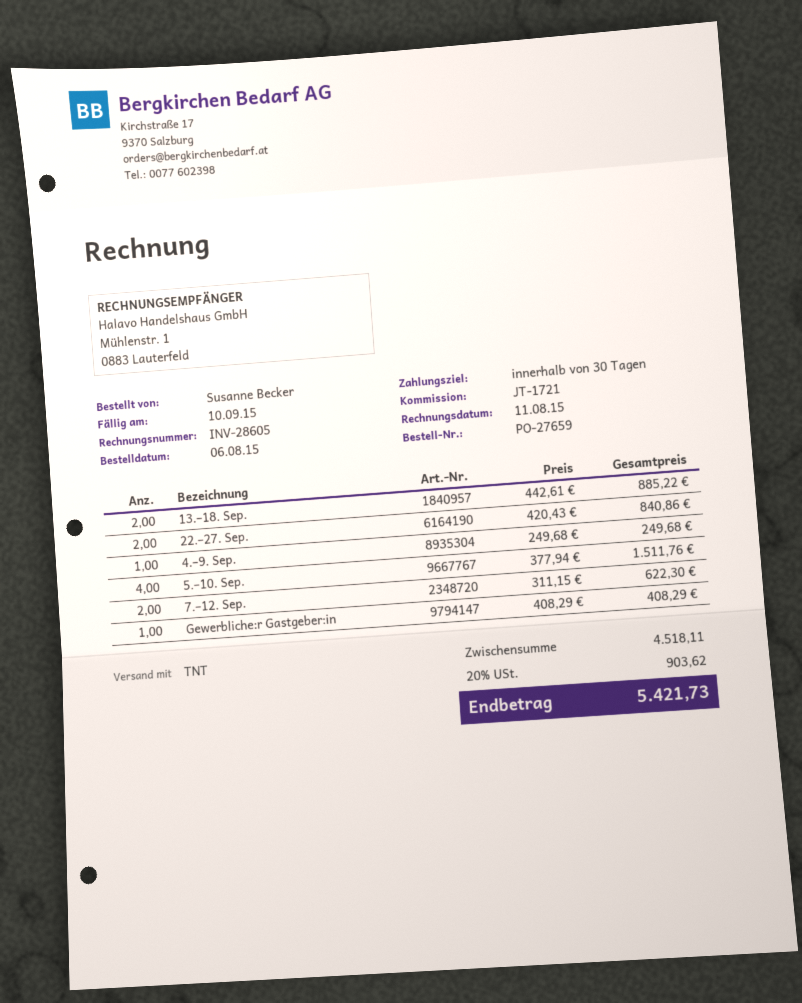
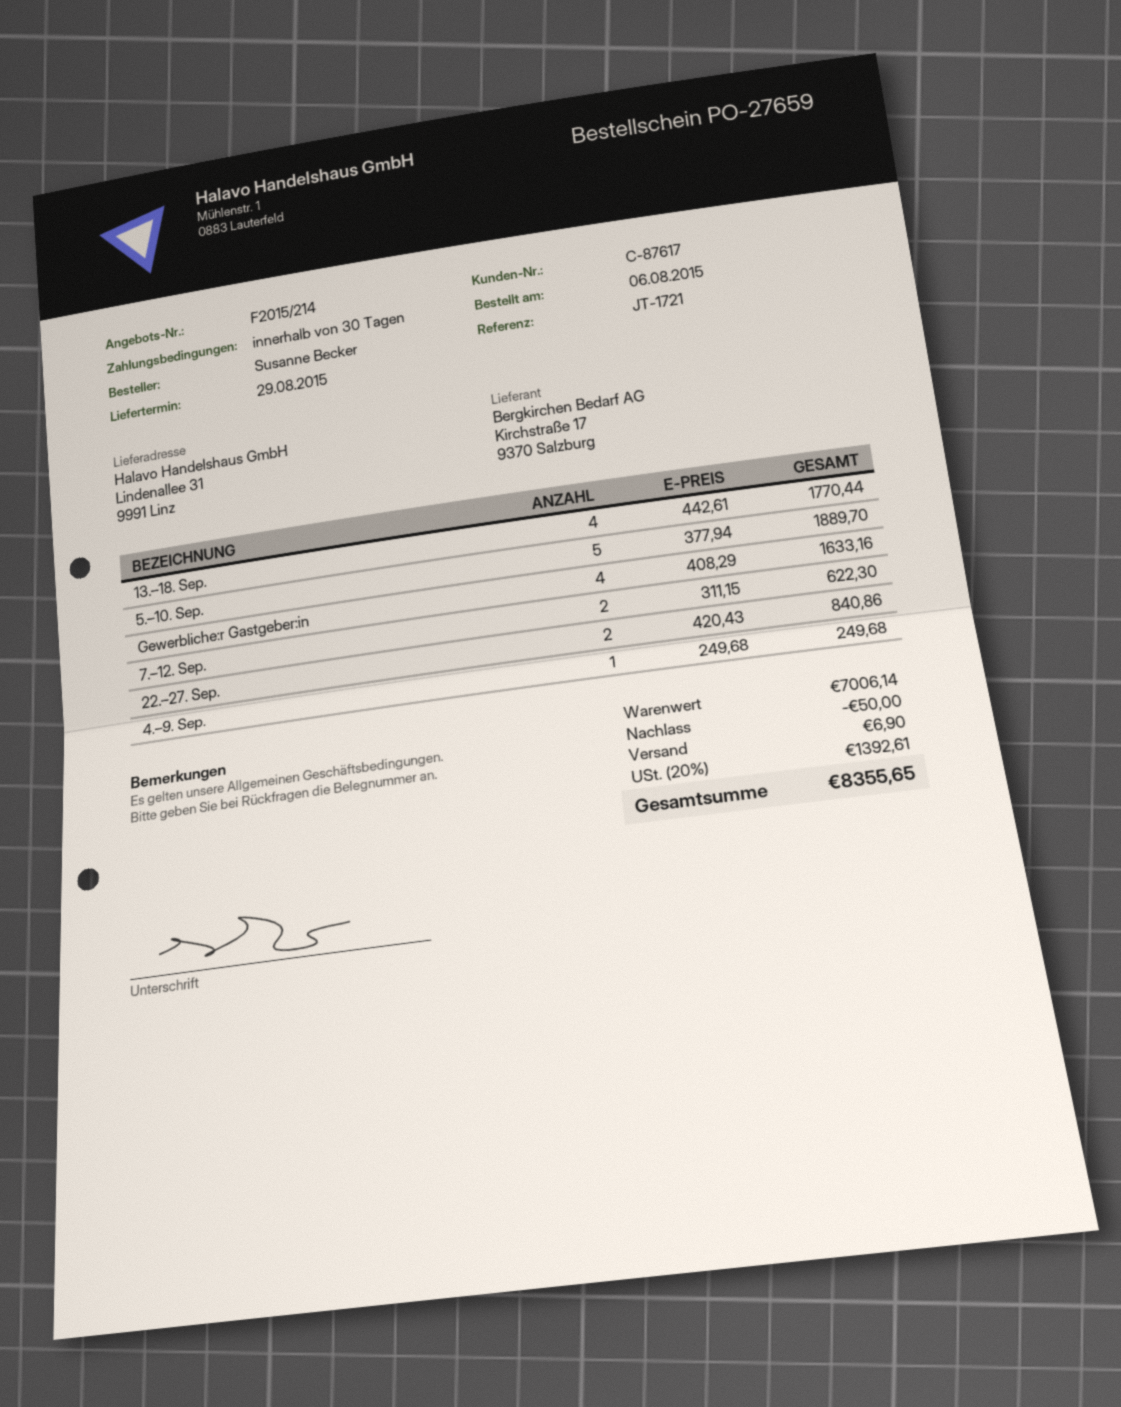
13.–18. Sep.: 2 x 442.61 = 885.22 -> 4 x 442.61 = 1770.44
5.–10. Sep.: 4 x 377.94 = 1511.76 -> 5 x 377.94 = 1889.70
Gewerbliche:r Gastgeber:in: 1 x 408.29 = 408.29 -> 4 x 408.29 = 1633.16
subtotal: 4518.11 -> 7006.14
discount: none -> 50.00
shipping: none -> 6.90
tax: 20% = 903.62 -> 20% = 1392.61
total: 5421.73 -> 8355.65

